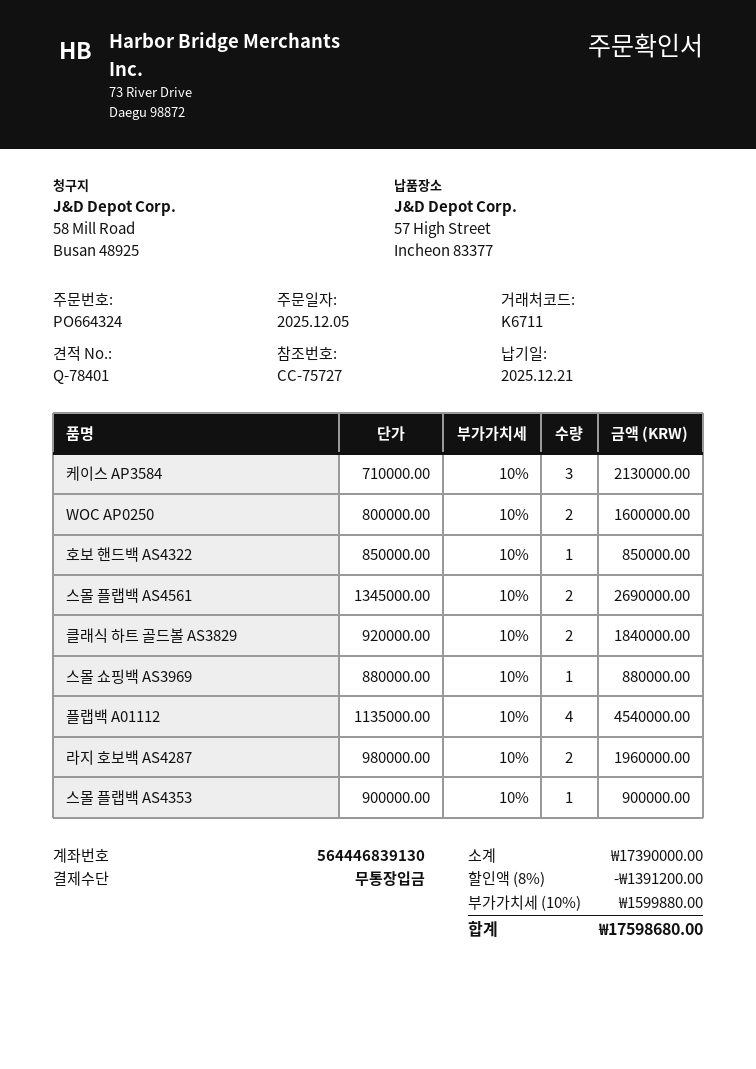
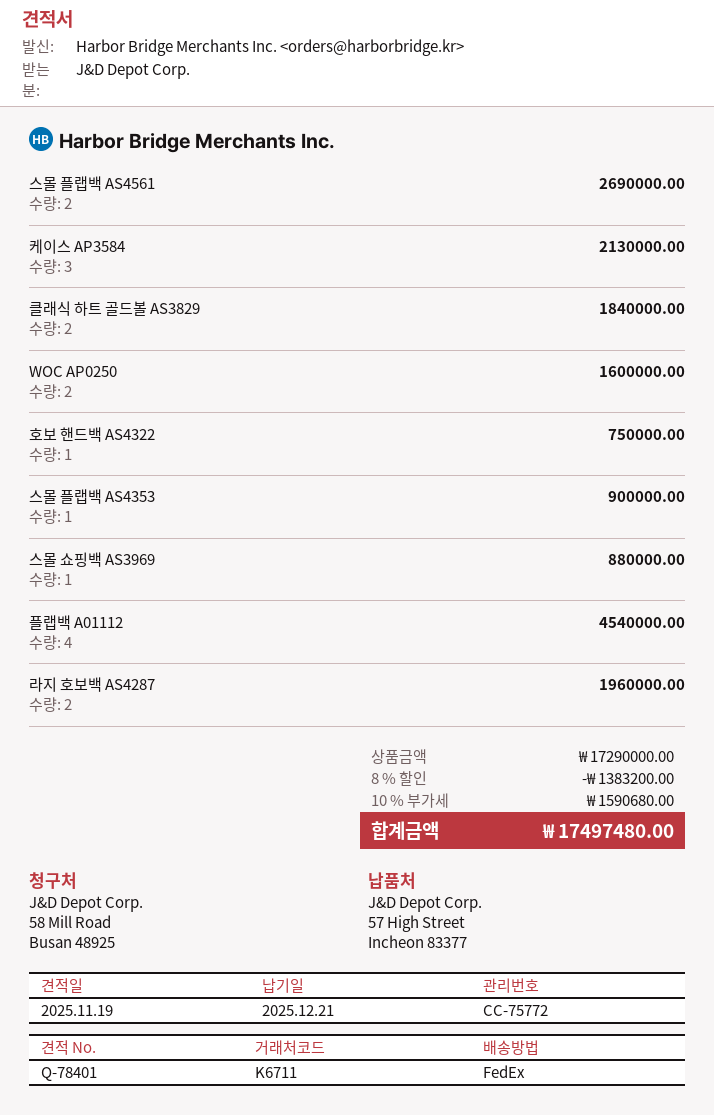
reference: CC-75727 -> CC-75772
호보 핸드백 AS4322: 1 for 850000.00 -> 1 for 750000.00
subtotal: 17390000.00 -> 17290000.00
discount: 8% = 1391200.00 -> 8% = 1383200.00
tax: 10% = 1599880.00 -> 10% = 1590680.00
total: 17598680.00 -> 17497480.00

